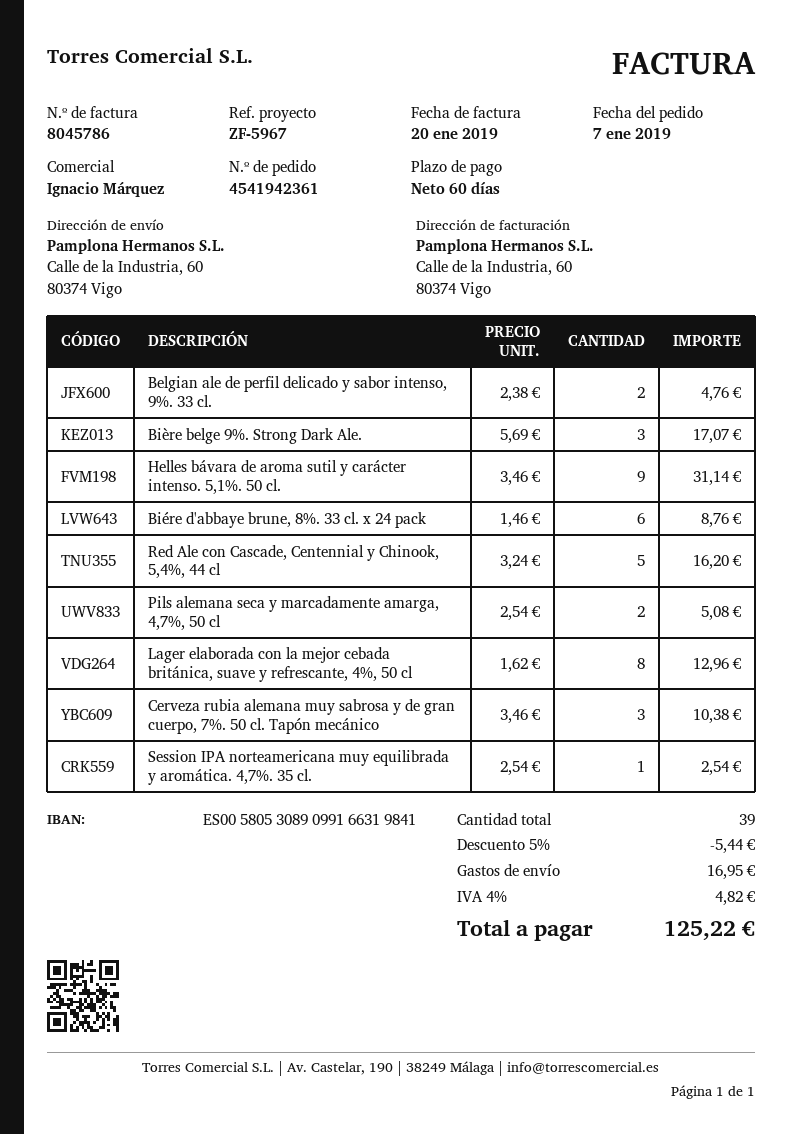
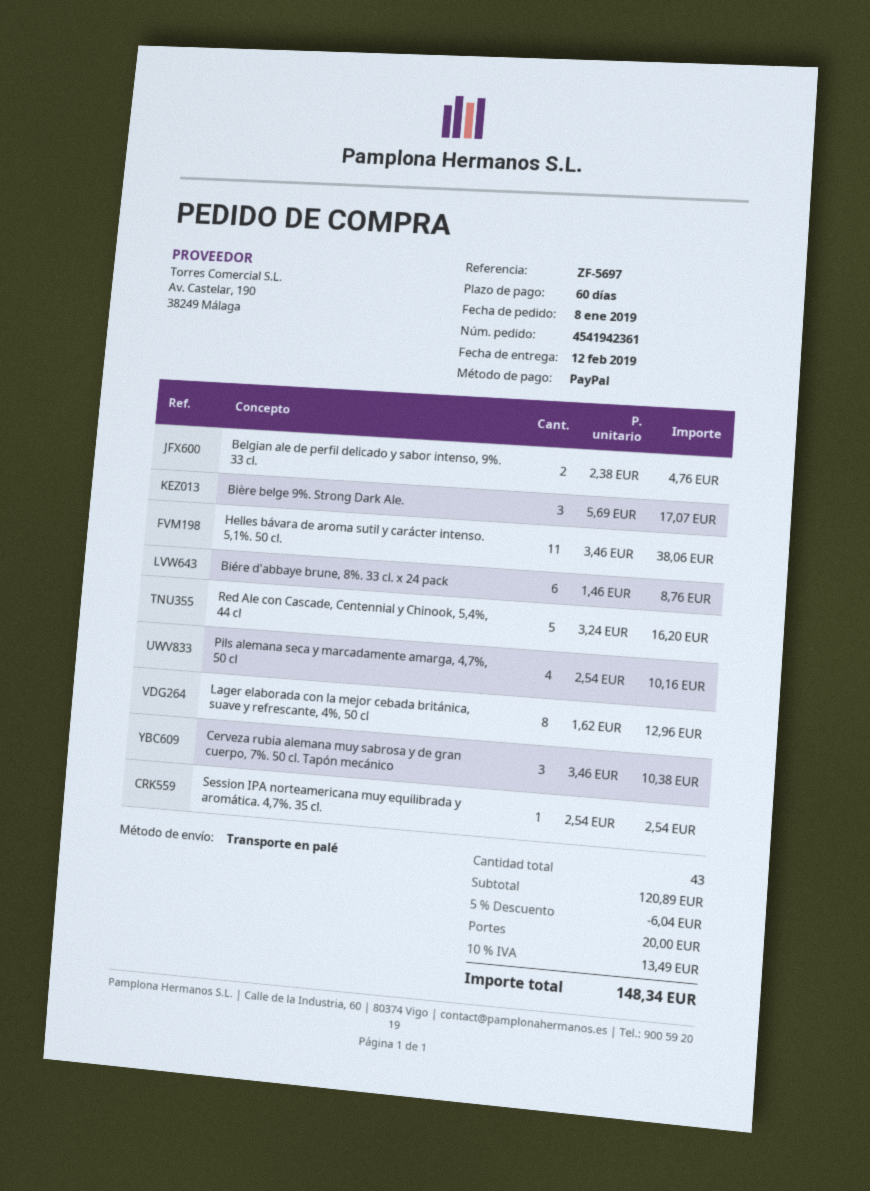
order date: 2019-01-07 -> 2019-01-08
reference: ZF-5967 -> ZF-5697
Helles bávara de aroma sutil y carácter intenso. 5,1%. 50 cl.: 9 x 3.46 = 31.14 -> 11 x 3.46 = 38.06
Pils alemana seca y marcadamente amarga, 4,7%, 50 cl: 2 x 2.54 = 5.08 -> 4 x 2.54 = 10.16
total quantity: 39 -> 43
discount: 5% = 5.44 -> 5% = 6.04
shipping: 16.95 -> 20.00
tax: 4% = 4.82 -> 10% = 13.49
total: 125.22 -> 148.34

